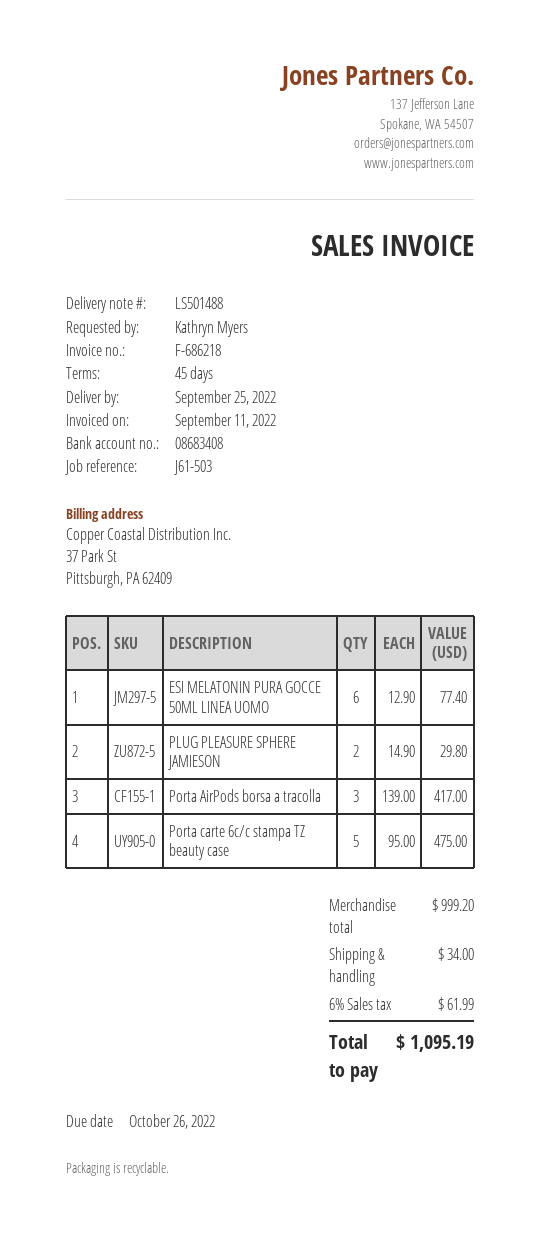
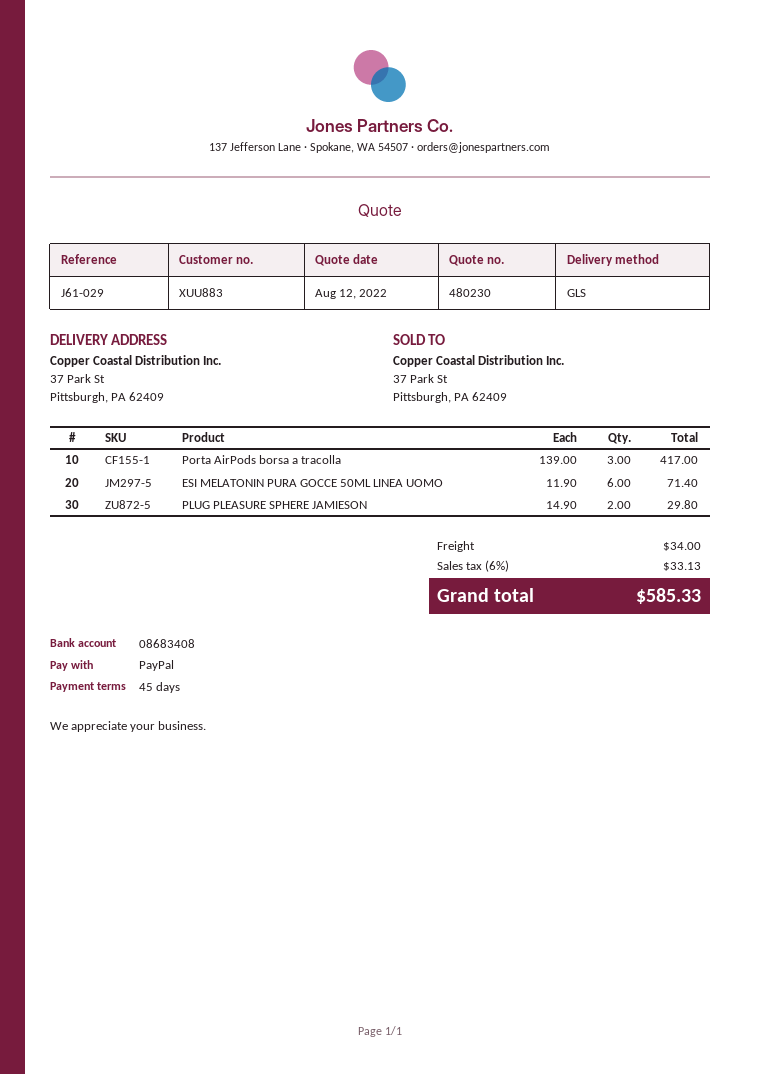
reference: J61-503 -> J61-029
ESI MELATONIN PURA GOCCE 50ML LINEA UOMO: 6 x 12.90 = 77.40 -> 6 x 11.90 = 71.40
Porta carte 6c/c stampa TZ beauty case: 5 x 95.00 = 475.00 -> none
tax: 6% = 61.99 -> 6% = 33.13
total: 1095.19 -> 585.33

